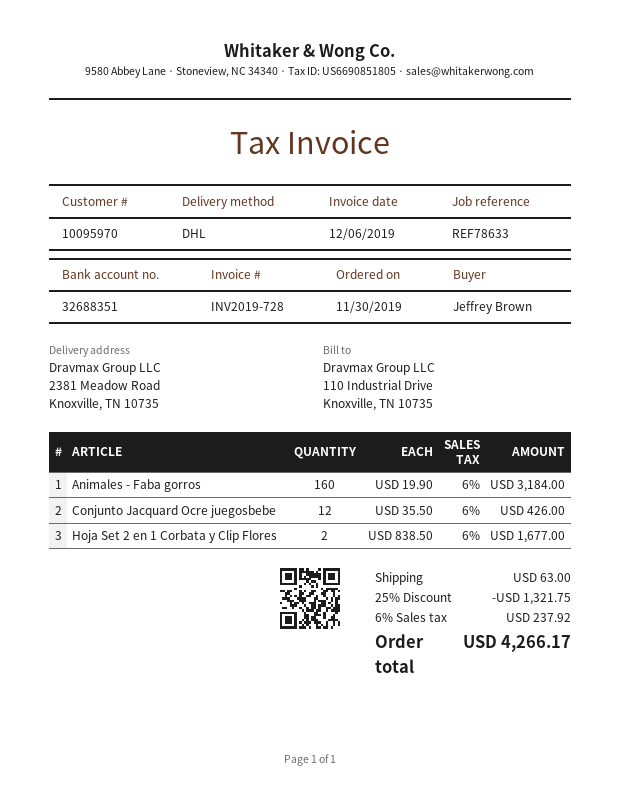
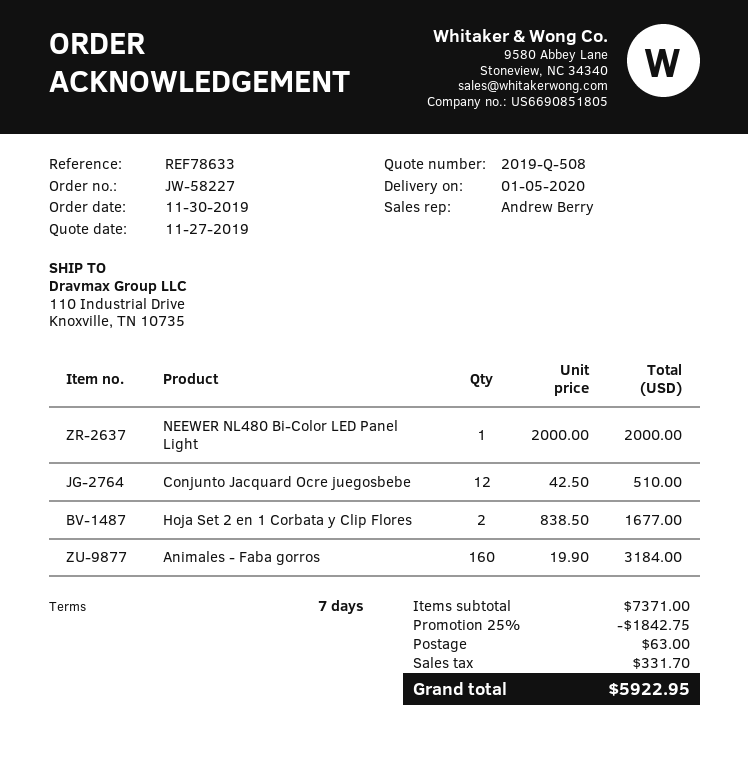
ship to: 2381 Meadow Road, Knoxville, TN 10735 -> 110 Industrial Drive, Knoxville, TN 10735
Conjunto Jacquard Ocre juegosbebe: 12 x 35.50 = 426.00 -> 12 x 42.50 = 510.00
NEEWER NL480 Bi-Color LED Panel Light: none -> 1 x 2000.00 = 2000.00
discount: 25% = 1321.75 -> 25% = 1842.75
tax: 237.92 -> 331.70
total: 4266.17 -> 5922.95

